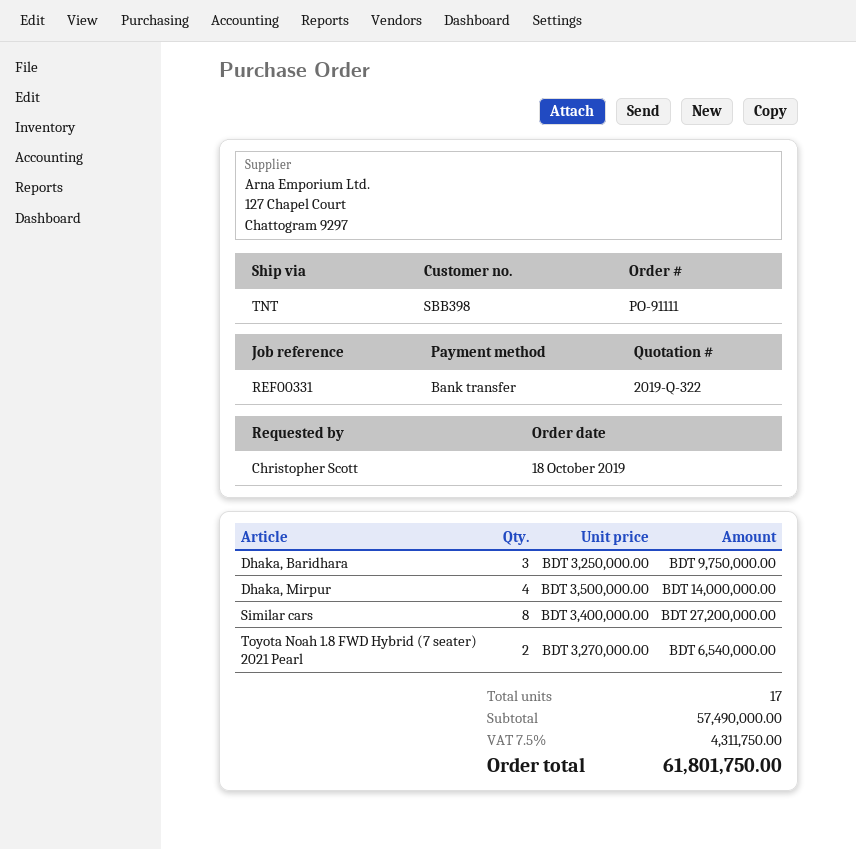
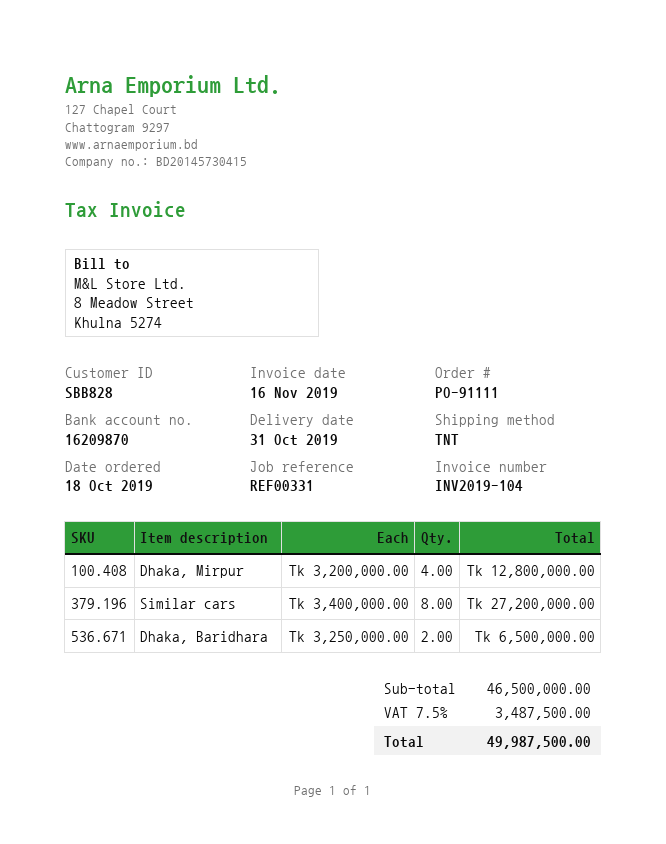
customer number: SBB398 -> SBB828
Dhaka, Baridhara: 3 x 3250000.00 = 9750000.00 -> 2 x 3250000.00 = 6500000.00
Dhaka, Mirpur: 4 x 3500000.00 = 14000000.00 -> 4 x 3200000.00 = 12800000.00
Toyota Noah 1.8 FWD Hybrid (7 seater) 2021 Pearl: 2 x 3270000.00 = 6540000.00 -> none
subtotal: 57490000.00 -> 46500000.00
tax: 7.5% = 4311750.00 -> 7.5% = 3487500.00
total: 61801750.00 -> 49987500.00

